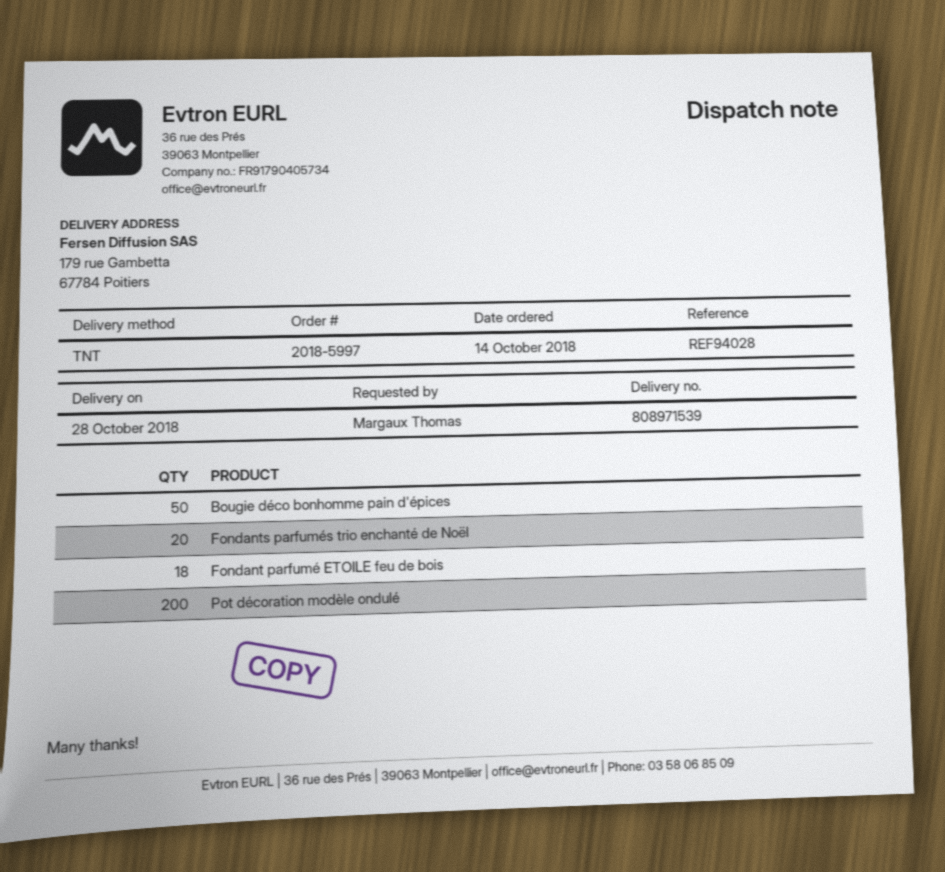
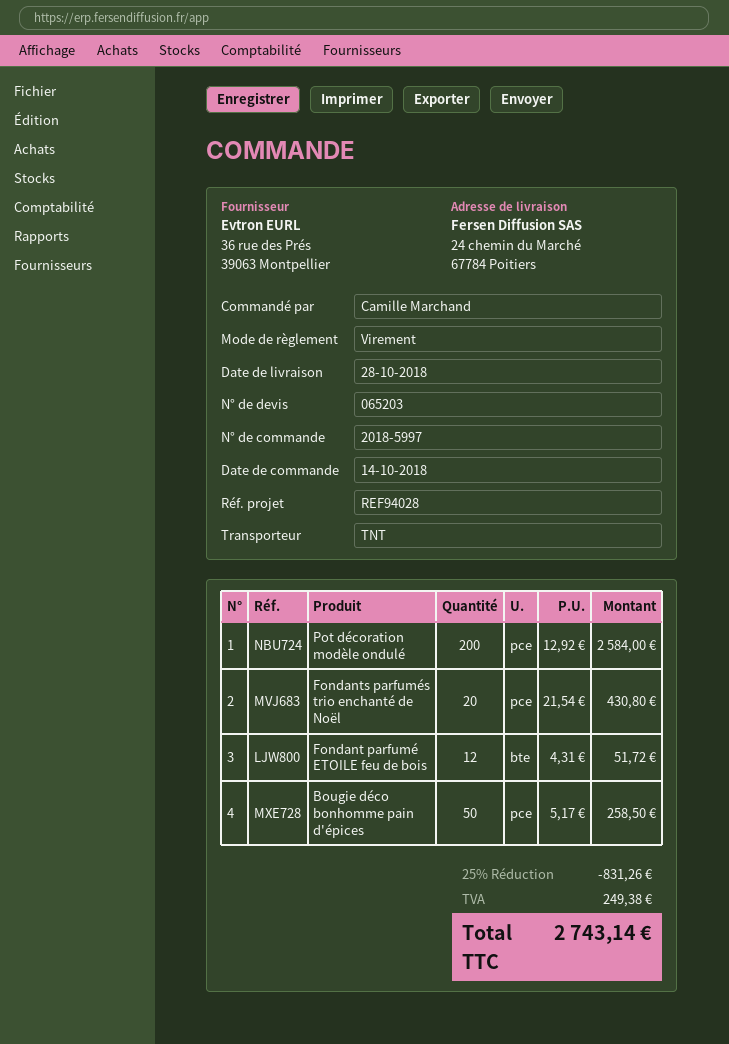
ordered by: Margaux Thomas -> Camille Marchand
ship to: 179 rue Gambetta, 67784 Poitiers -> 24 chemin du Marché, 67784 Poitiers
Fondant parfumé ETOILE feu de bois: 18 -> 12

